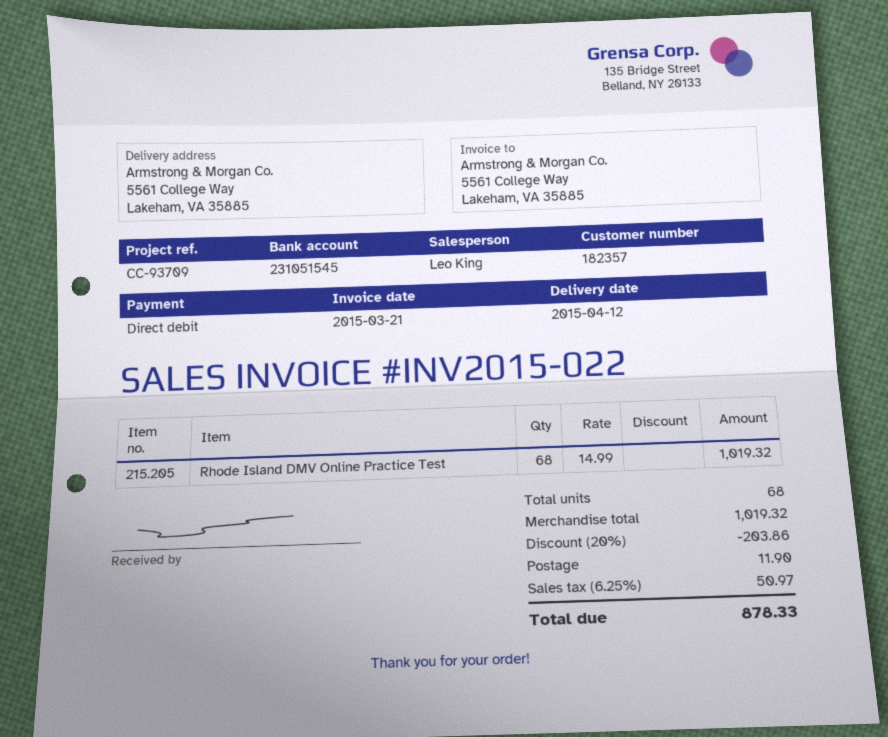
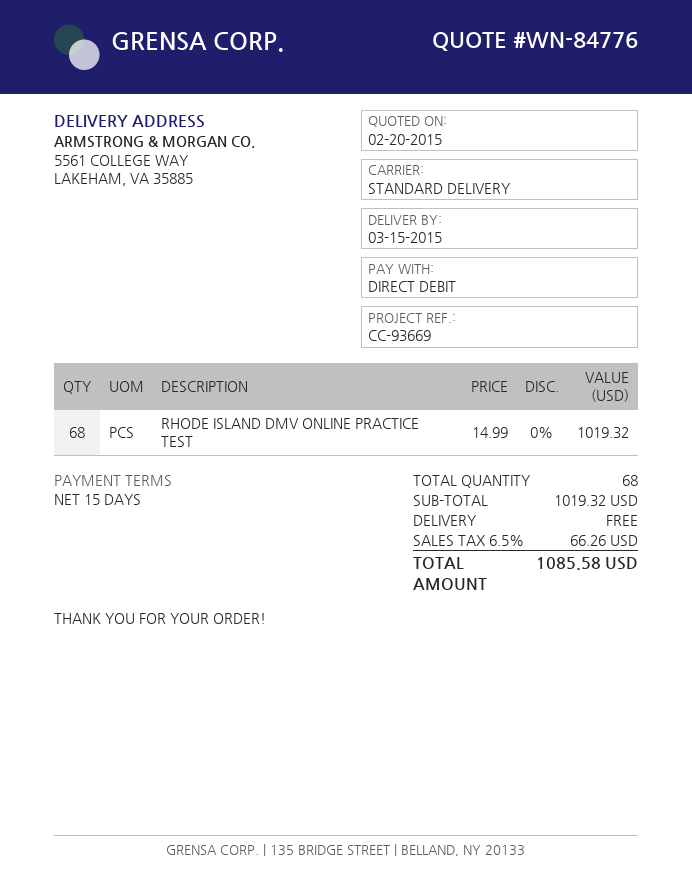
delivery date: 2015-04-12 -> 2015-03-15
reference: CC-93709 -> CC-93669
discount: 20% = 203.86 -> none
shipping: 11.90 -> 0.00
tax: 6.25% = 50.97 -> 6.5% = 66.26
total: 878.33 -> 1085.58

